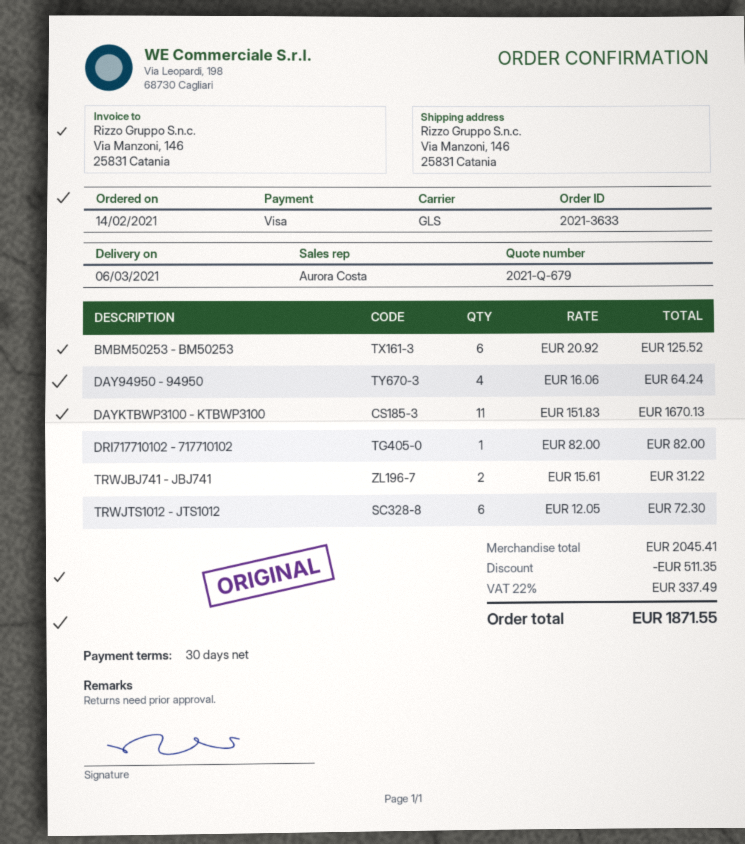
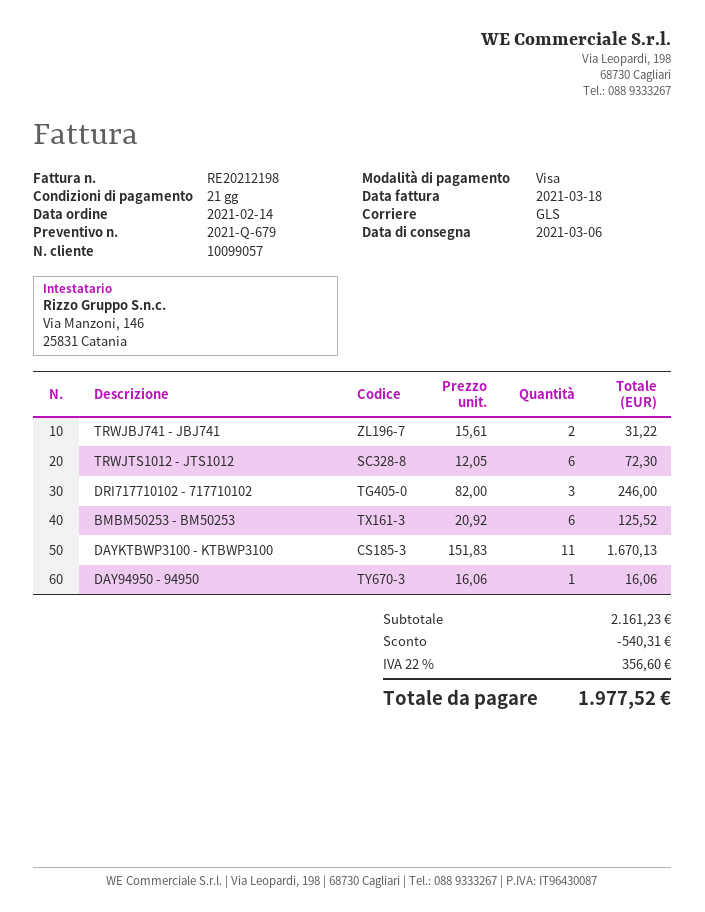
payment terms: 30 days -> 21 days
DAY94950 - 94950: 4 x 16.06 = 64.24 -> 1 x 16.06 = 16.06
DRI717710102 - 717710102: 1 x 82.00 = 82.00 -> 3 x 82.00 = 246.00
subtotal: 2045.41 -> 2161.23
discount: 511.35 -> 540.31
tax: 22% = 337.49 -> 22% = 356.60
total: 1871.55 -> 1977.52

